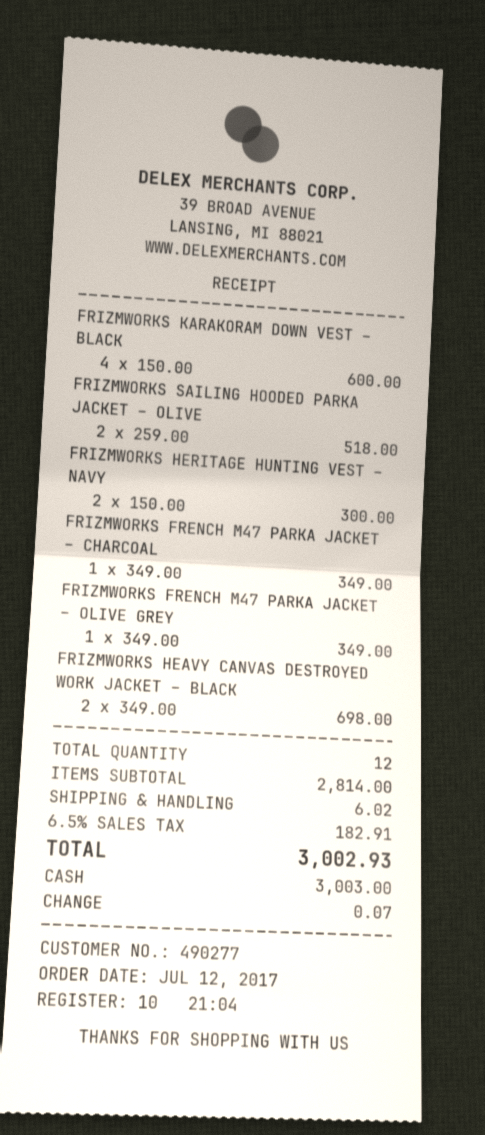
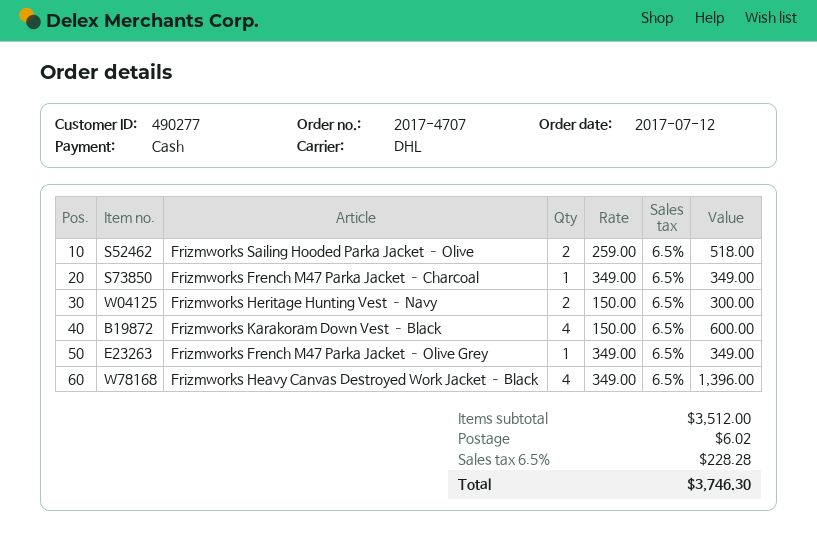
FRIZMWORKS HEAVY CANVAS DESTROYED WORK JACKET – BLACK: 2 x 349.00 = 698.00 -> 4 x 349.00 = 1396.00
subtotal: 2814.00 -> 3512.00
tax: 6.5% = 182.91 -> 6.5% = 228.28
total: 3002.93 -> 3746.30

